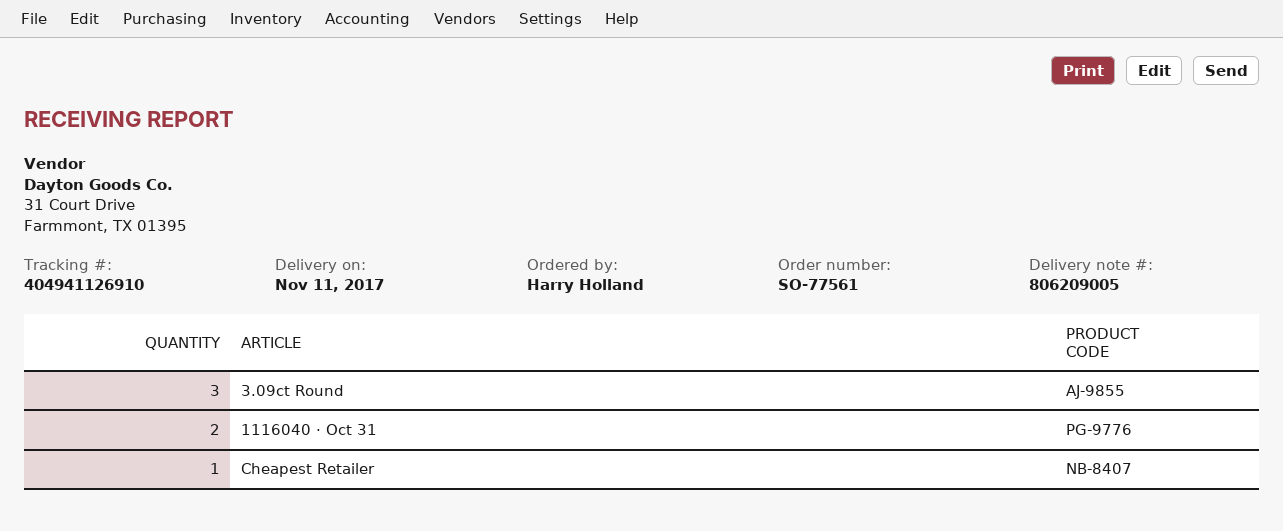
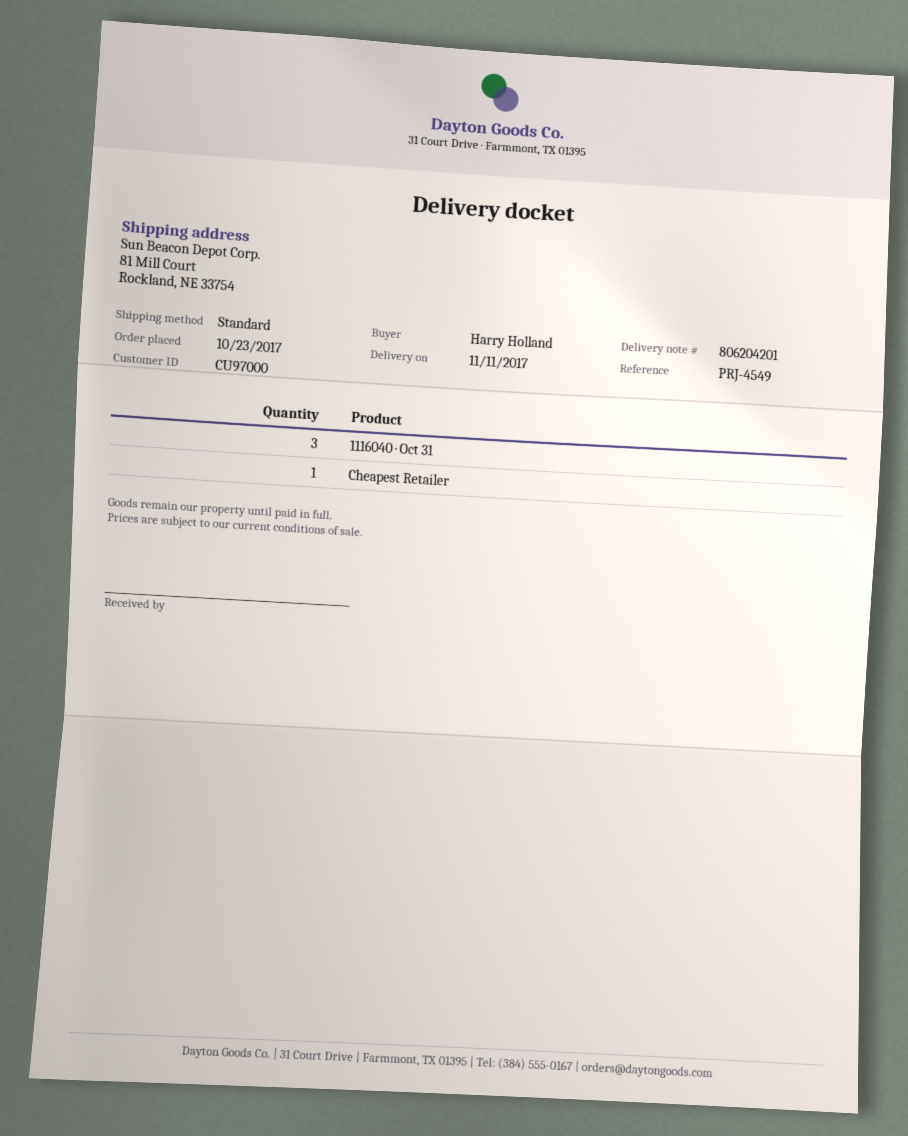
delivery note number: 806209005 -> 806204201
3.09ct Round: 3 -> none
1116040 · Oct 31: 2 -> 3

